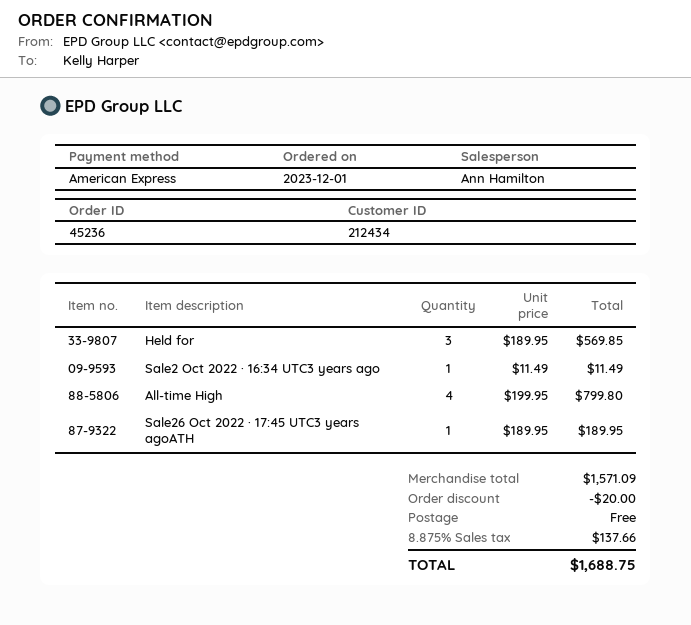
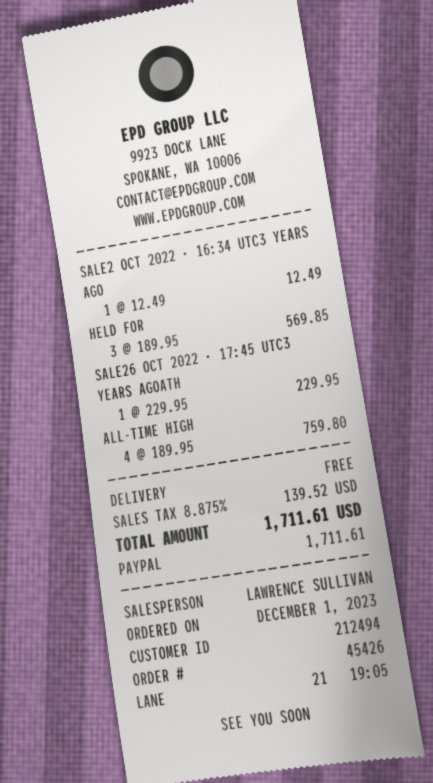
order number: 45236 -> 45426
customer number: 212434 -> 212494
sales rep: Ann Hamilton -> LAWRENCE SULLIVAN
payment method: American Express -> PayPal
Sale2 Oct 2022 · 16:34 UTC3 years ago: 1 x 11.49 = 11.49 -> 1 x 12.49 = 12.49
All-time High: 4 x 199.95 = 799.80 -> 4 x 189.95 = 759.80
Sale26 Oct 2022 · 17:45 UTC3 years agoATH: 1 x 189.95 = 189.95 -> 1 x 229.95 = 229.95
discount: 20.00 -> none
tax: 8.875% = 137.66 -> 8.875% = 139.52
total: 1688.75 -> 1711.61

